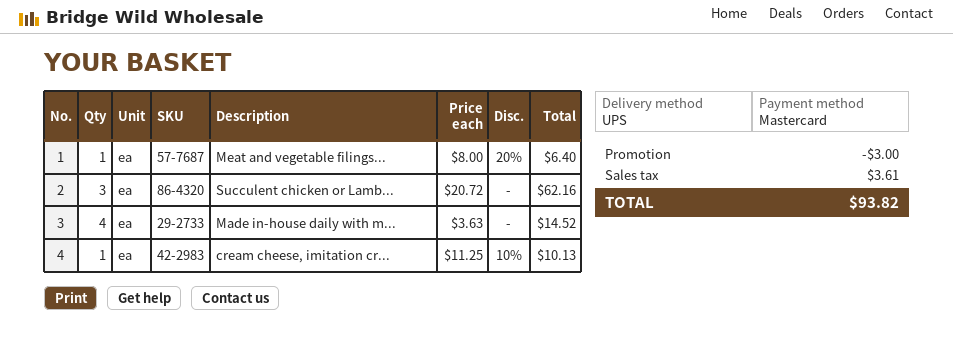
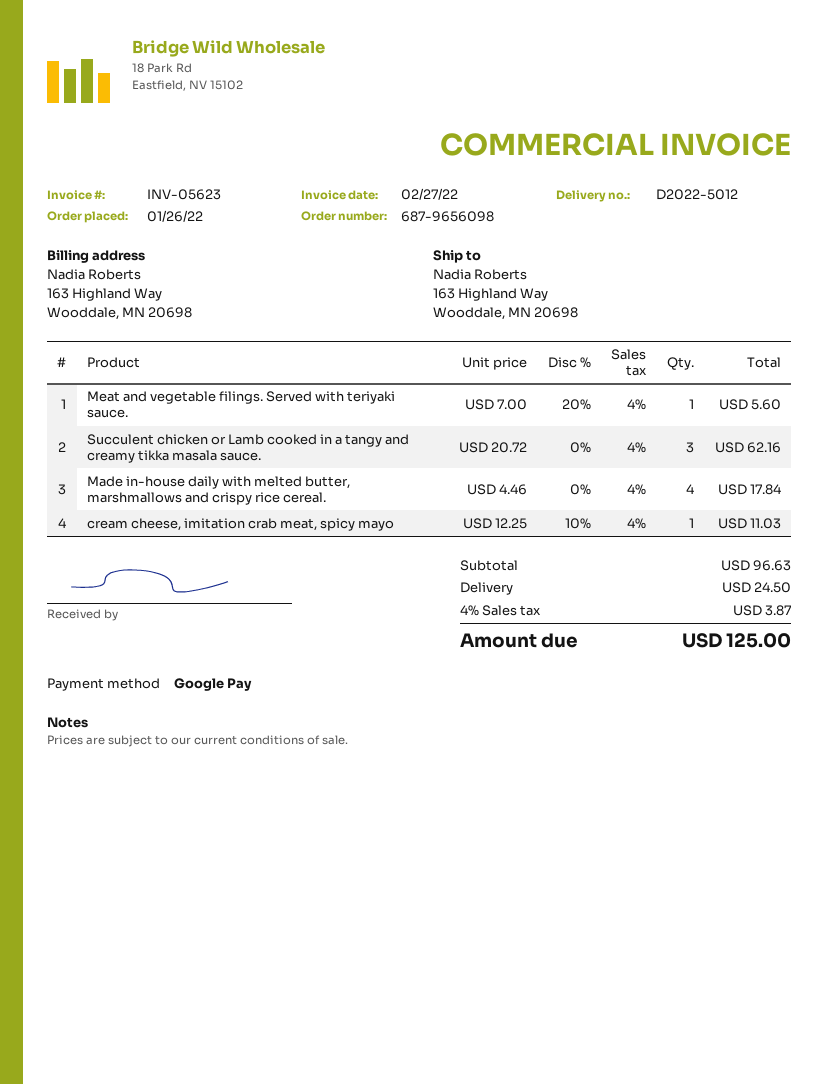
payment method: Mastercard -> Google Pay
Meat and vegetable filings...: 1 x 8.00 - 20% = 6.40 -> 1 x 7.00 - 20% = 5.60
Made in-house daily with m...: 4 x 3.63 = 14.52 -> 4 x 4.46 = 17.84
cream cheese, imitation cr...: 1 x 11.25 - 10% = 10.13 -> 1 x 12.25 - 10% = 11.03
discount: 3.00 -> none
shipping: none -> 24.50
tax: 3.61 -> 3.87
total: 93.82 -> 125.00

